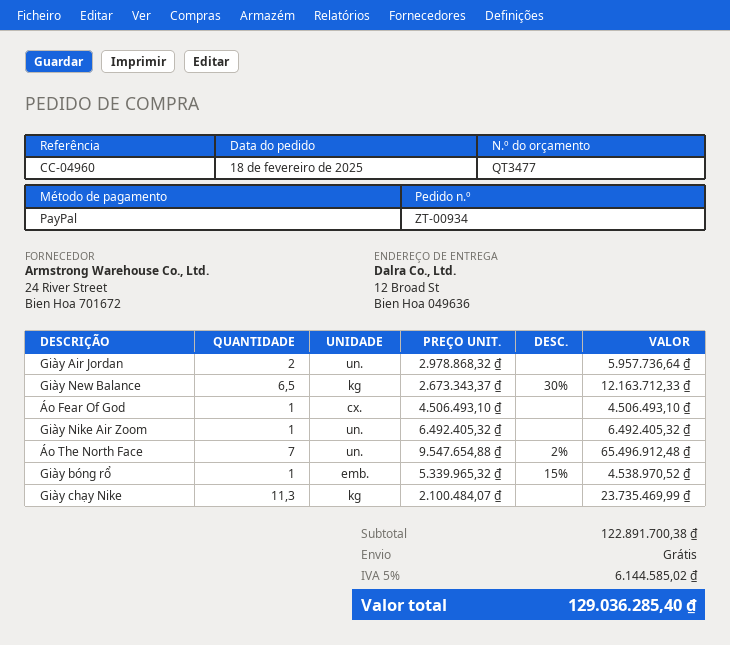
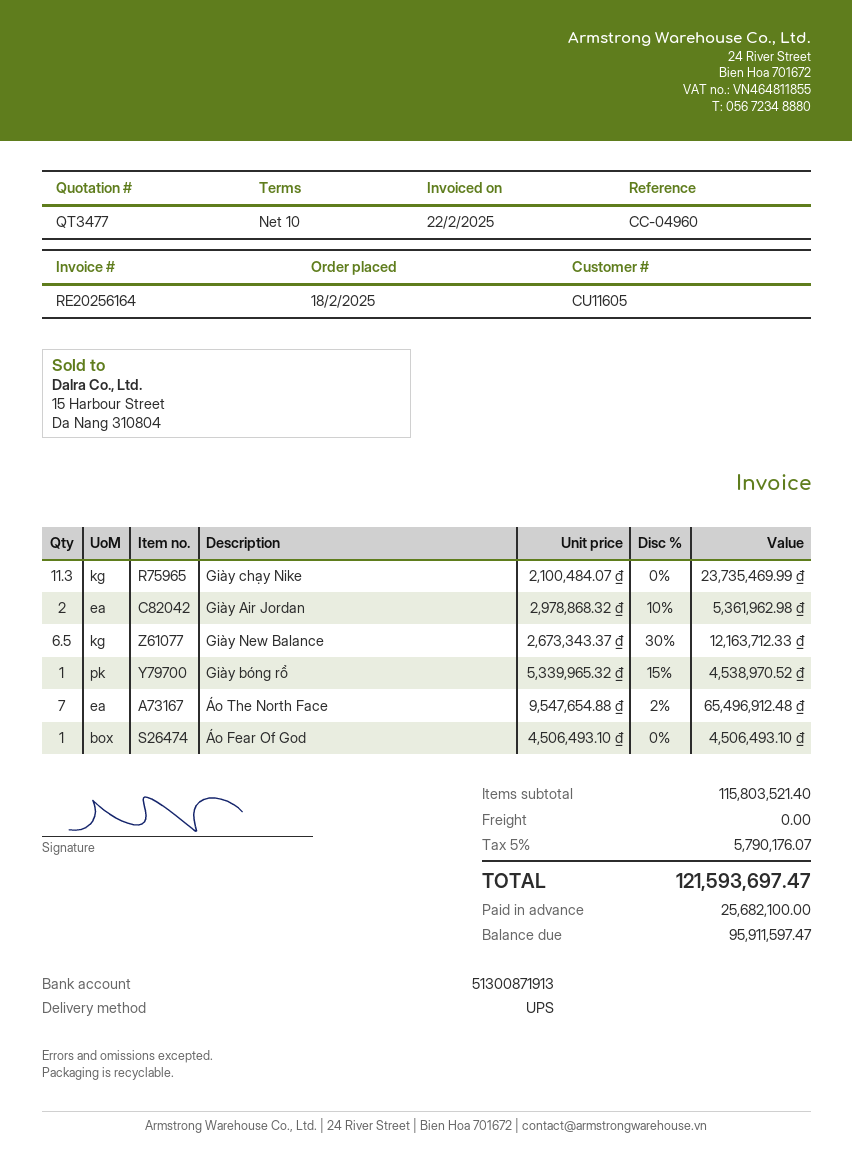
Giày Air Jordan: 2 x 2978868.32 = 5957736.64 -> 2 x 2978868.32 - 10% = 5361962.98
Giày Nike Air Zoom: 1 x 6492405.32 = 6492405.32 -> none
subtotal: 122891700.38 -> 115803521.40
tax: 5% = 6144585.02 -> 5% = 5790176.07
total: 129036285.40 -> 121593697.47

